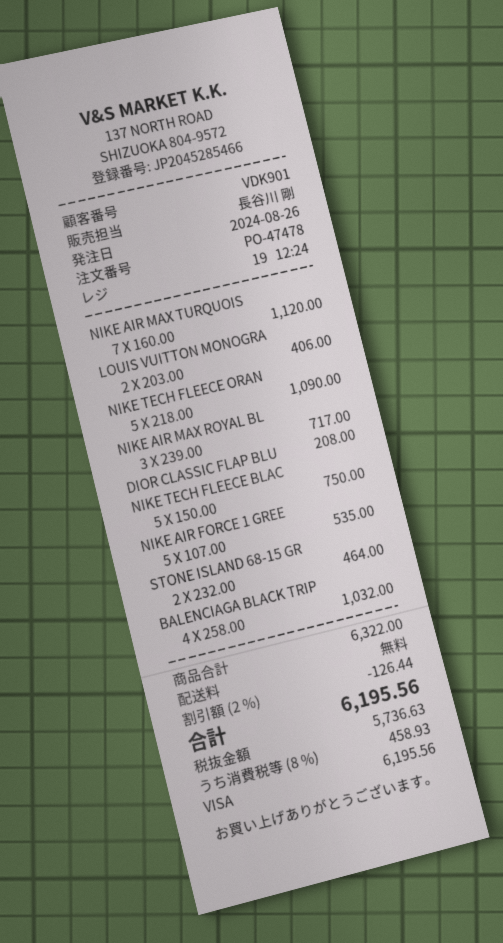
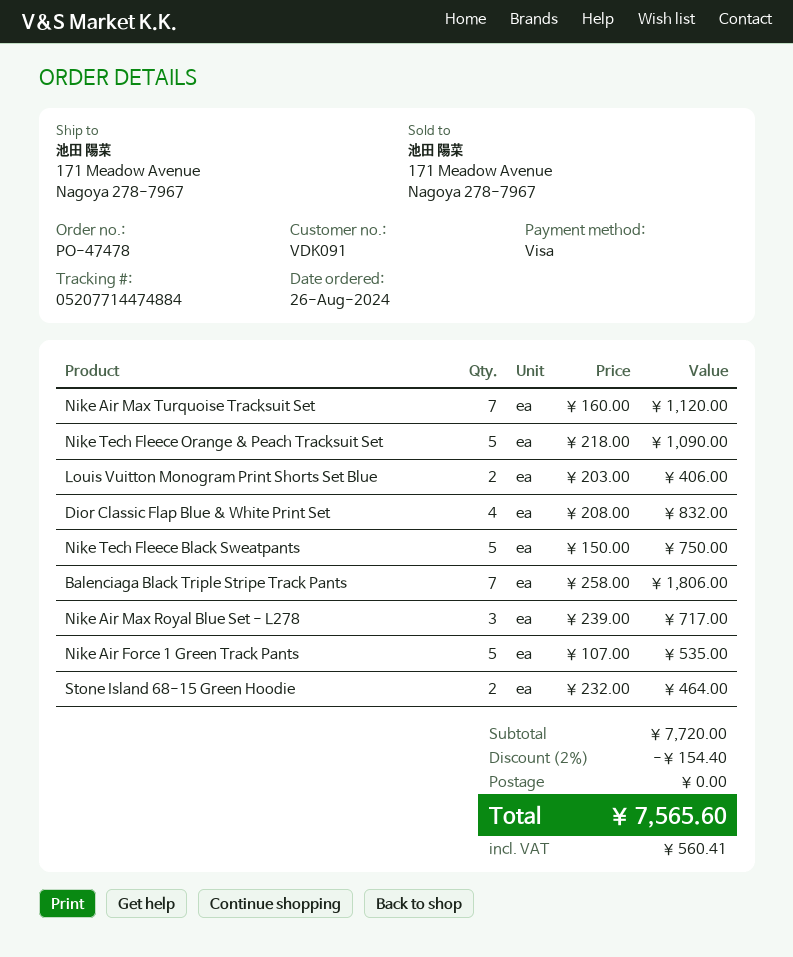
customer number: VDK901 -> VDK091
DIOR CLASSIC FLAP BLU: 1 x 208.00 = 208.00 -> 4 x 208.00 = 832.00
BALENCIAGA BLACK TRIP: 4 x 258.00 = 1032.00 -> 7 x 258.00 = 1806.00
subtotal: 6322.00 -> 7720.00
discount: 2% = 126.44 -> 2% = 154.40
tax: 458.93 -> 560.41
total: 6195.56 -> 7565.60

